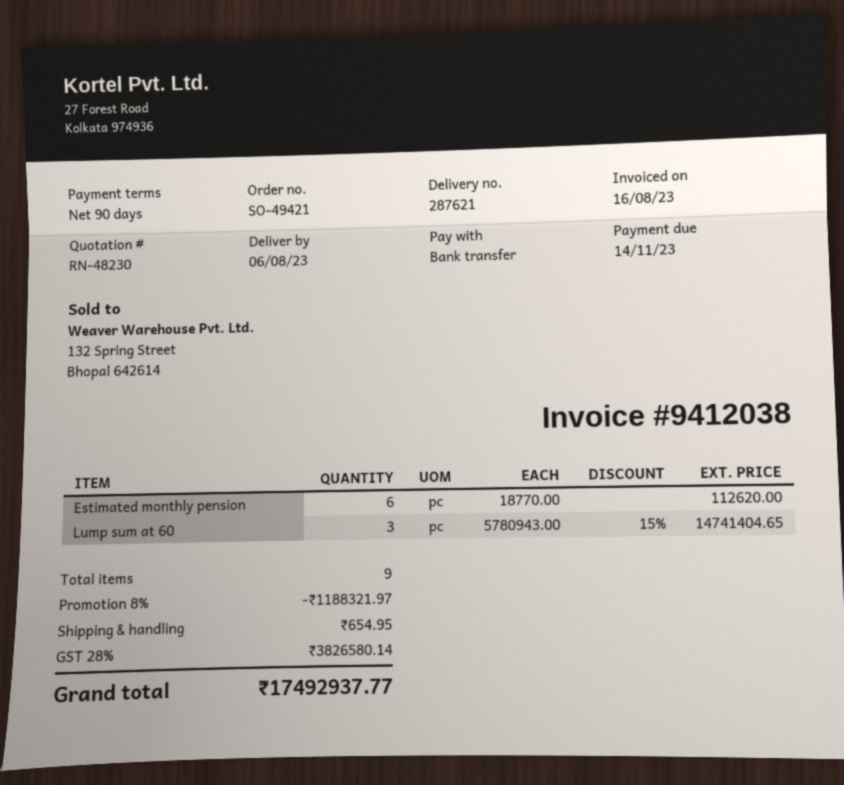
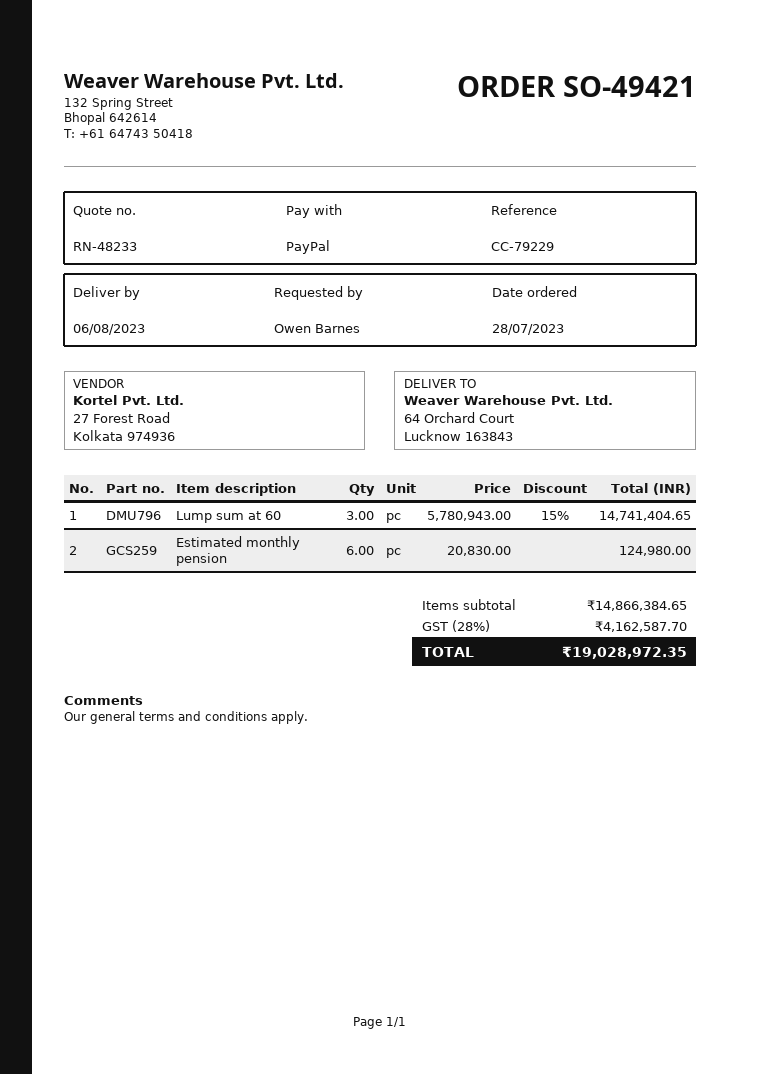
quote number: RN-48230 -> RN-48233
payment method: bank transfer -> PayPal
Estimated monthly pension: 6 x 18770.00 = 112620.00 -> 6 x 20830.00 = 124980.00
discount: 8% = 1188321.97 -> none
shipping: 654.95 -> none
tax: 28% = 3826580.14 -> 28% = 4162587.70
total: 17492937.77 -> 19028972.35

